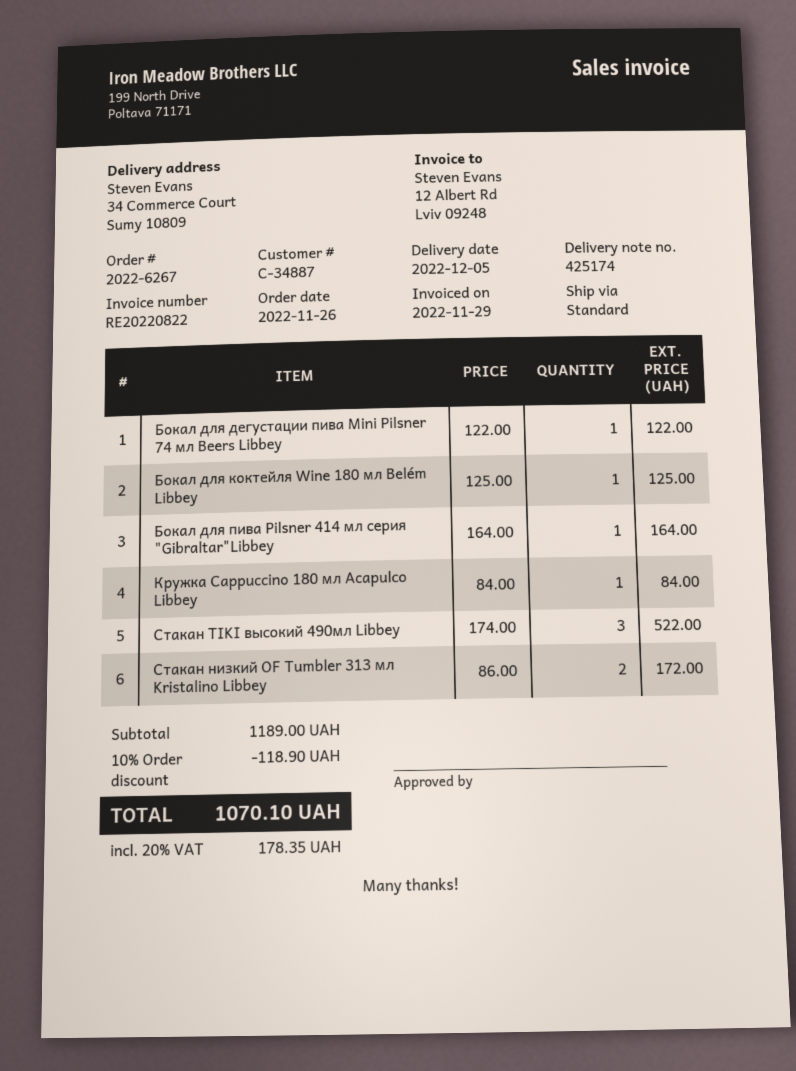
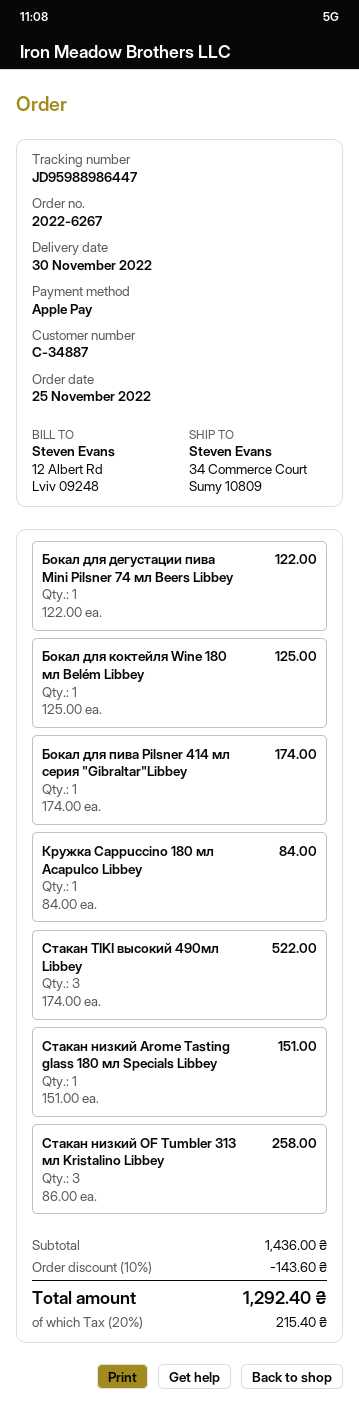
order date: 2022-11-26 -> 2022-11-25
delivery date: 2022-12-05 -> 2022-11-30
Бокал для пива Pilsner 414 мл серия "Gibraltar"Libbey: 1 x 164.00 = 164.00 -> 1 x 174.00 = 174.00
Стакан низкий OF Tumbler 313 мл Kristalino Libbey: 2 x 86.00 = 172.00 -> 3 x 86.00 = 258.00
Стакан низкий Arome Tasting glass 180 мл Specials Libbey: none -> 1 x 151.00 = 151.00
subtotal: 1189.00 -> 1436.00
discount: 10% = 118.90 -> 10% = 143.60
tax: 20% = 178.35 -> 20% = 215.40
total: 1070.10 -> 1292.40

